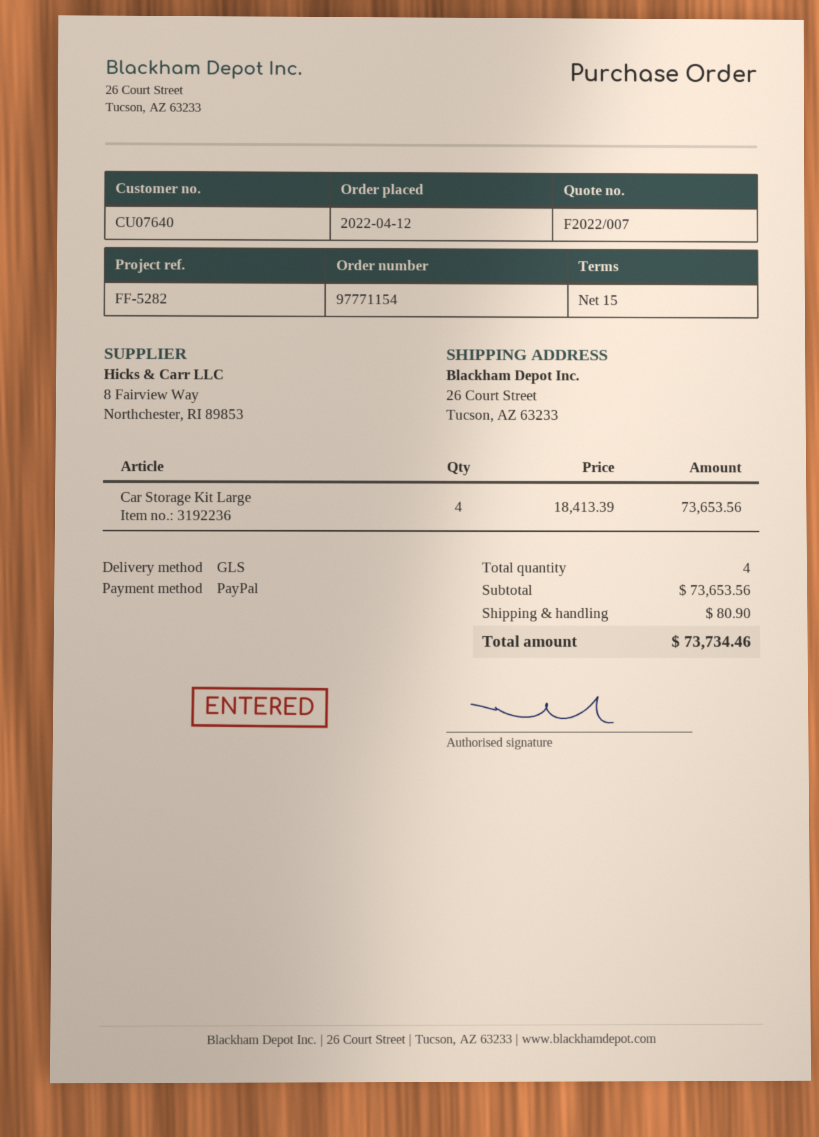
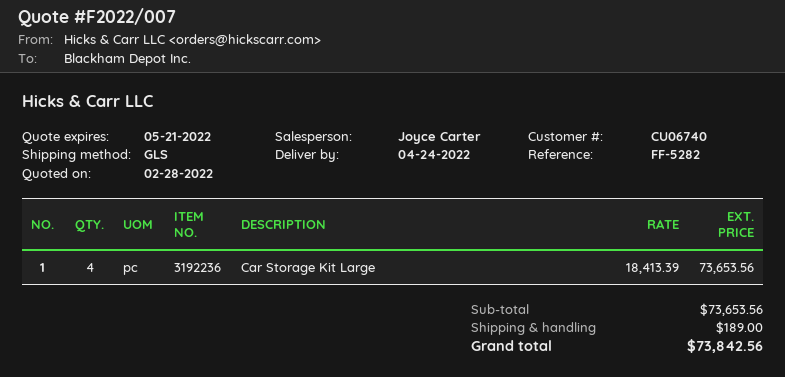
customer number: CU07640 -> CU06740
shipping: 80.90 -> 189.00
total: 73734.46 -> 73842.56

